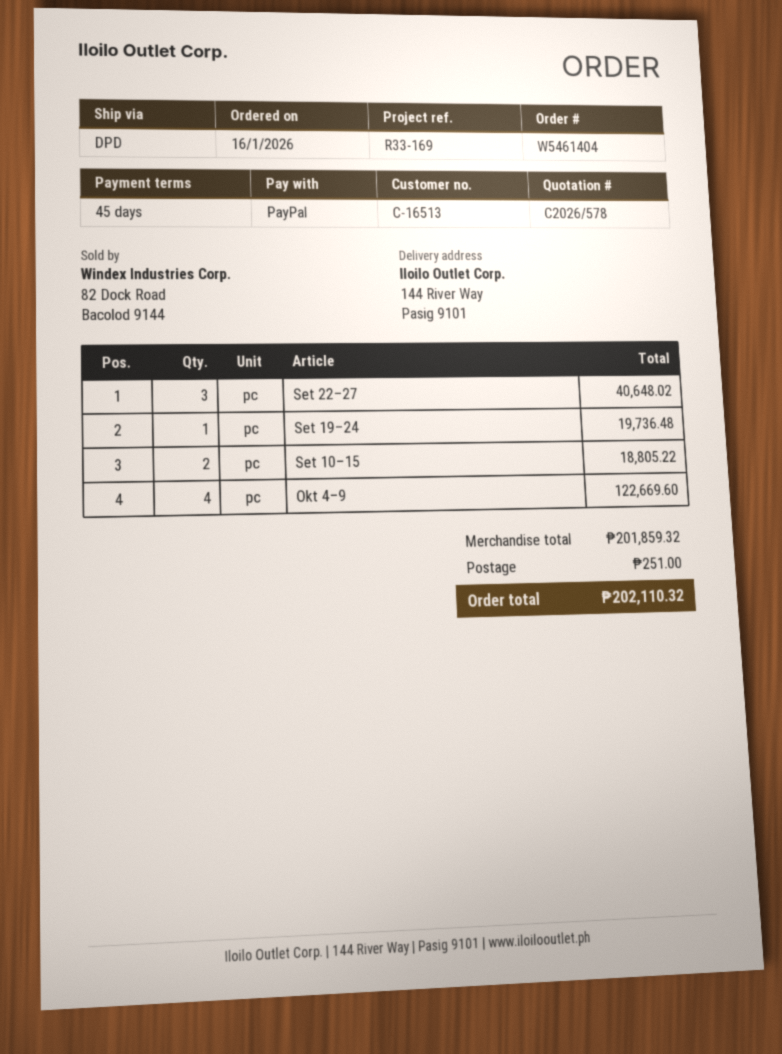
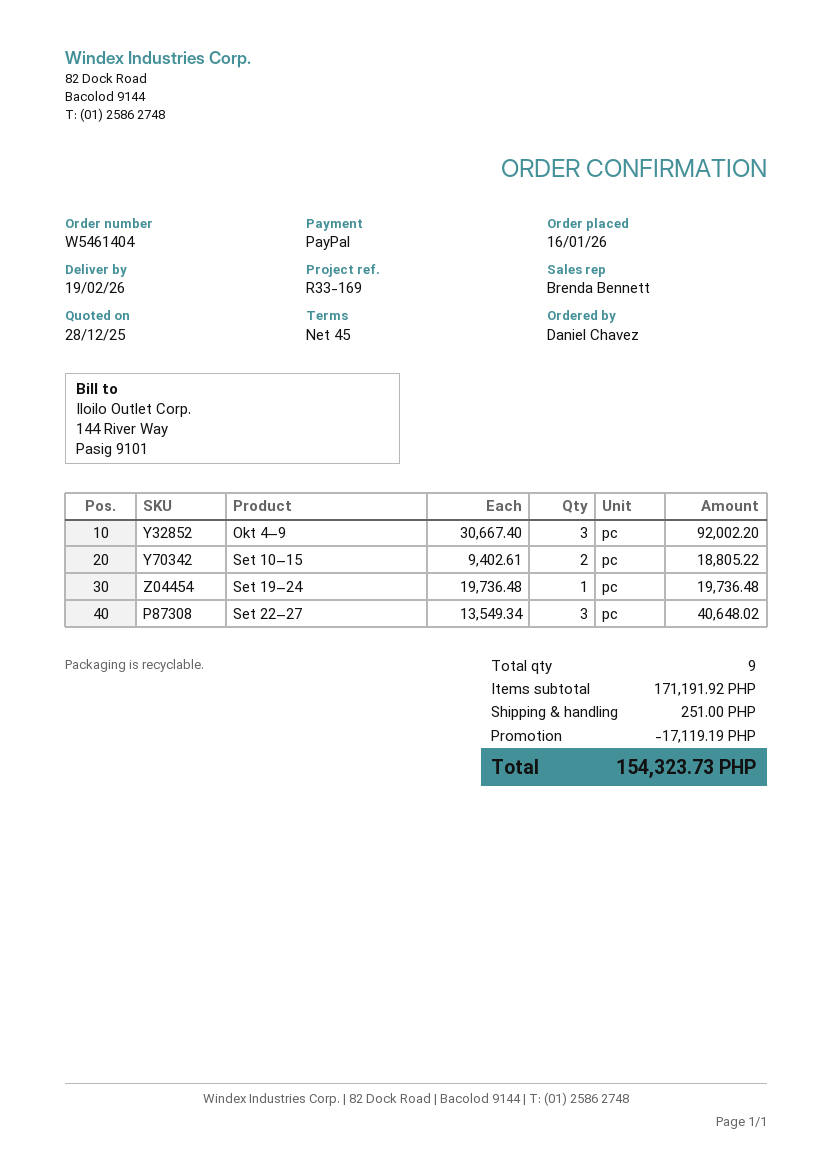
Okt 4–9: 4 for 122669.60 -> 3 for 92002.20
subtotal: 201859.32 -> 171191.92
discount: none -> 17119.19
total: 202110.32 -> 154323.73

